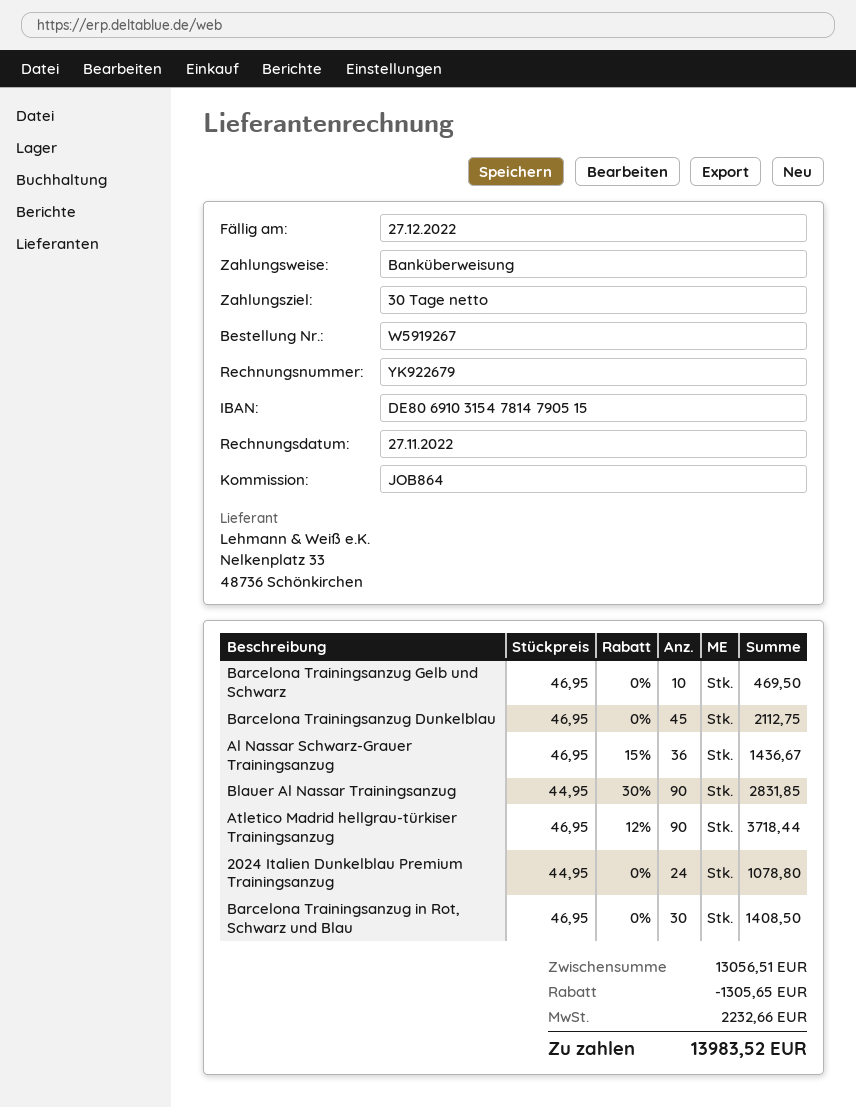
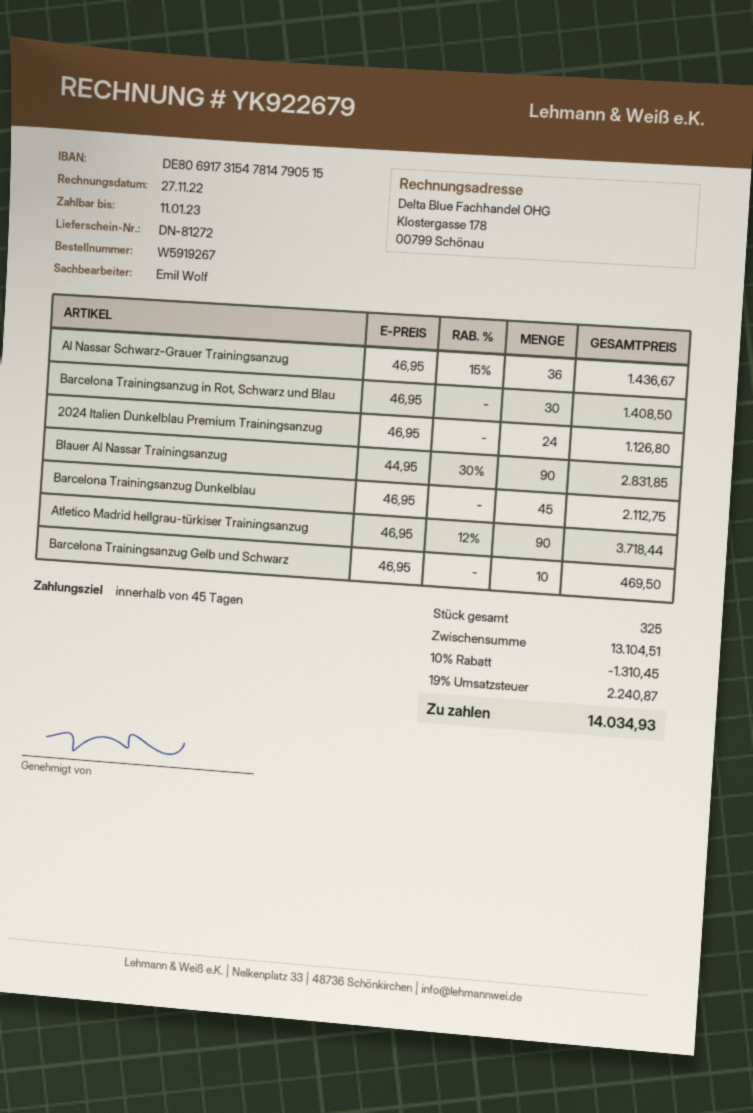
payment terms: 30 days -> 45 days
due date: 2022-12-27 -> 2023-01-11
bank account: DE80691031547814790515 -> DE80691731547814790515
2024 Italien Dunkelblau Premium Trainingsanzug: 24 x 44.95 = 1078.80 -> 24 x 46.95 = 1126.80
subtotal: 13056.51 -> 13104.51
discount: 1305.65 -> 1310.45
tax: 2232.66 -> 2240.87
total: 13983.52 -> 14034.93

